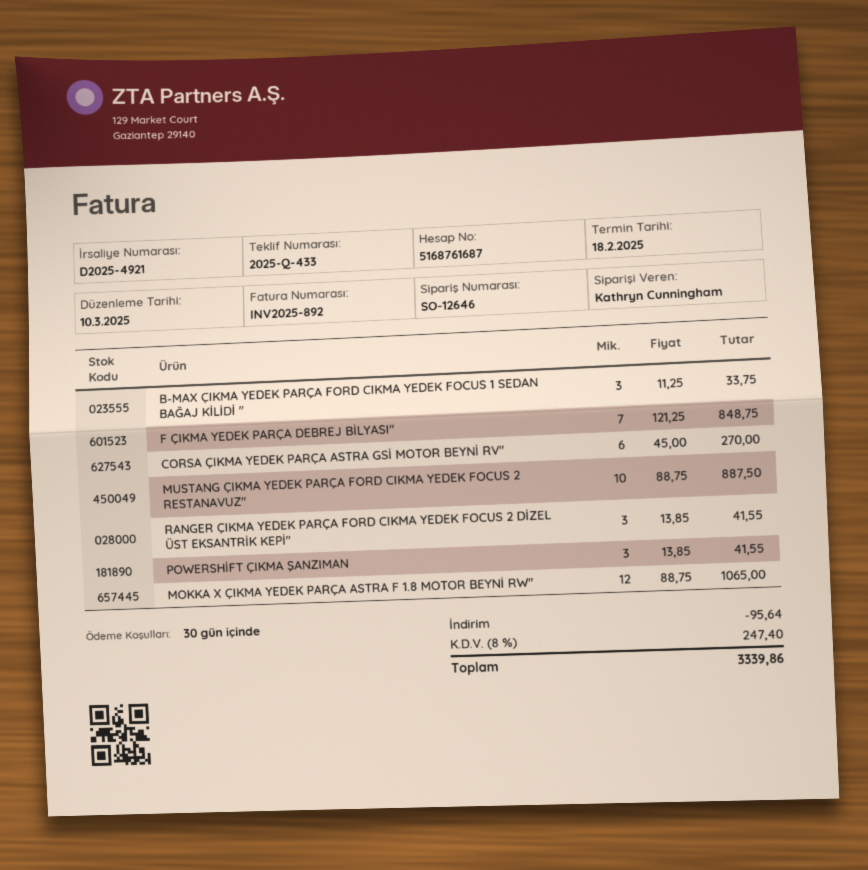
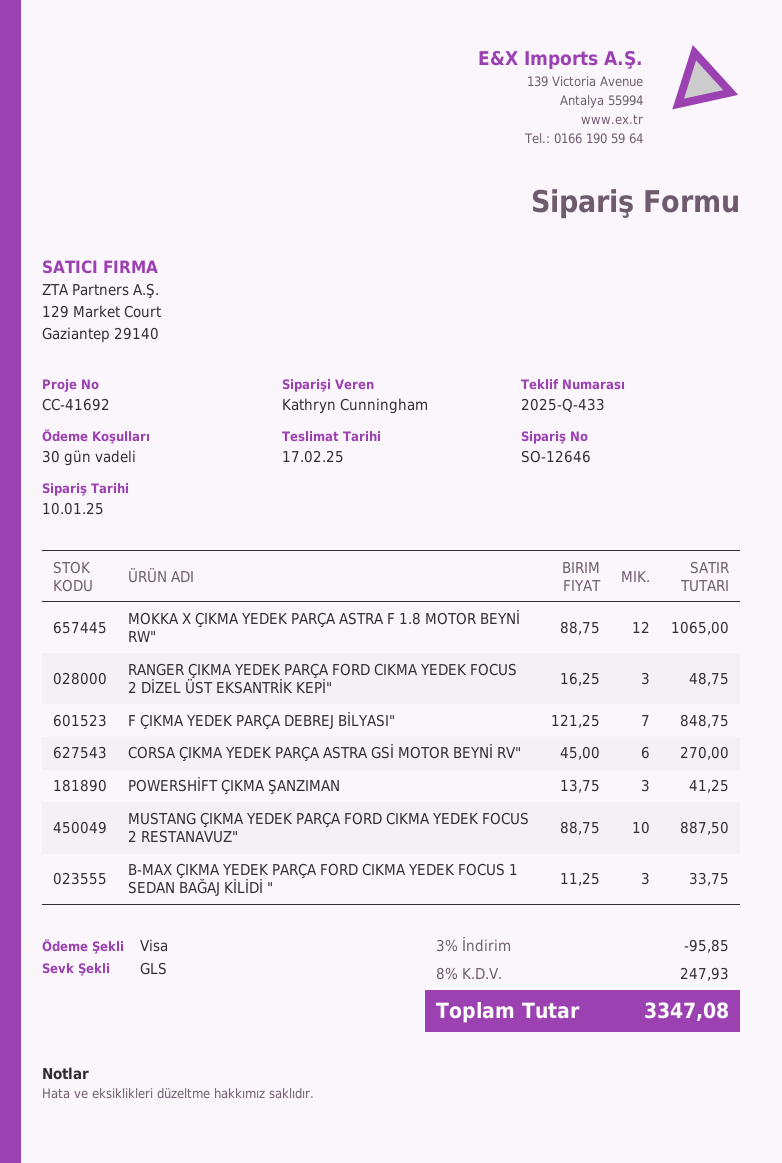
delivery date: 2025-02-18 -> 2025-02-17
RANGER ÇIKMA YEDEK PARÇA FORD CIKMA YEDEK FOCUS 2 DİZEL ÜST EKSANTRİK KEPİ": 3 x 13.85 = 41.55 -> 3 x 16.25 = 48.75
POWERSHİFT ÇIKMA ŞANZIMAN: 3 x 13.85 = 41.55 -> 3 x 13.75 = 41.25
discount: 95.64 -> 95.85
tax: 8% = 247.40 -> 8% = 247.93
total: 3339.86 -> 3347.08

